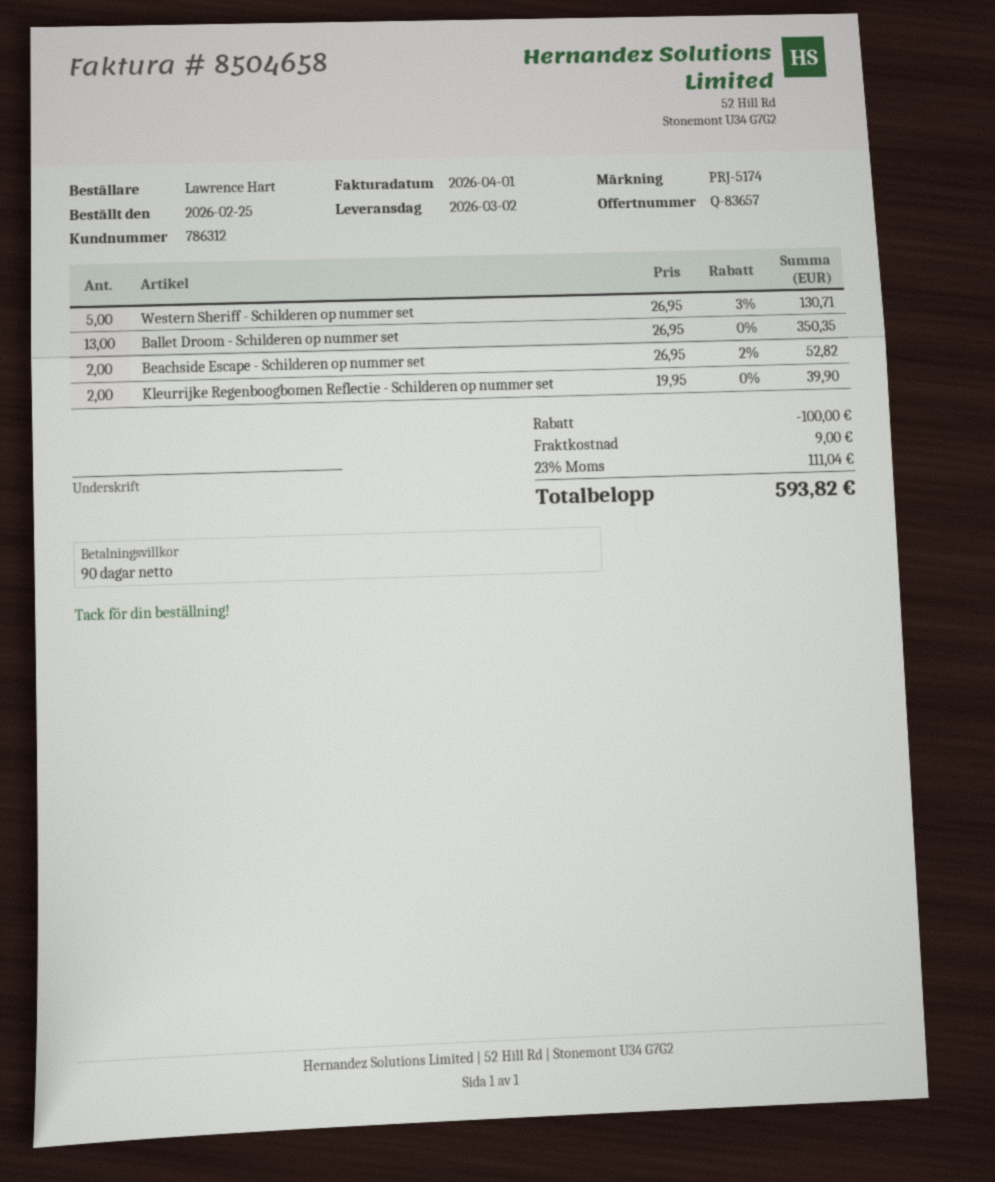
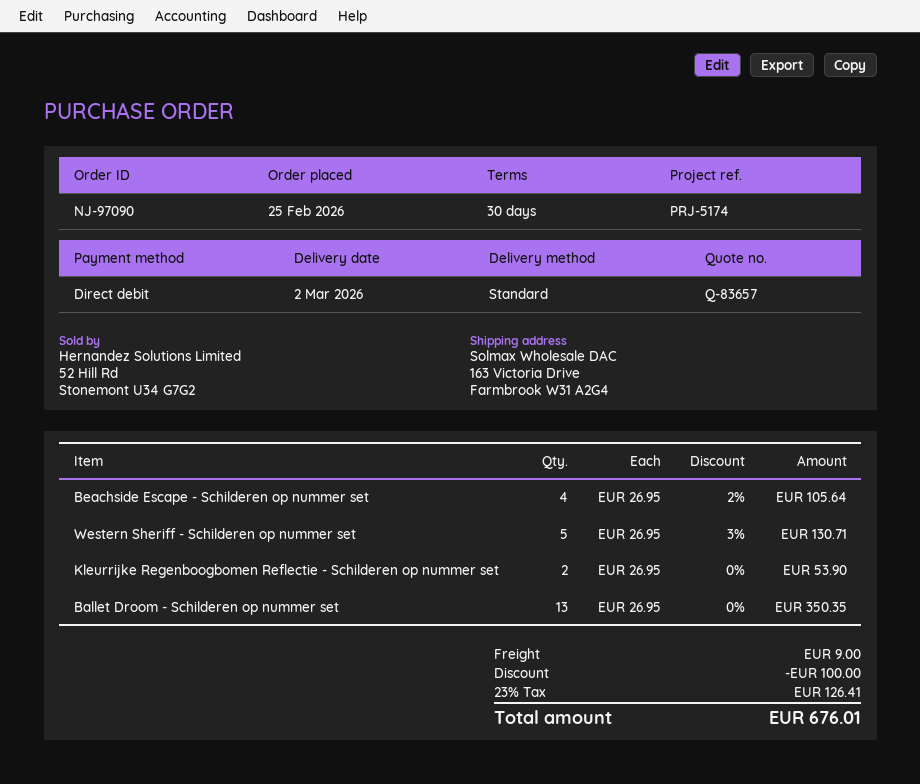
payment terms: 90 days -> 30 days
Beachside Escape - Schilderen op nummer set: 2 x 26.95 - 2% = 52.82 -> 4 x 26.95 - 2% = 105.64
Kleurrijke Regenboogbomen Reflectie - Schilderen op nummer set: 2 x 19.95 = 39.90 -> 2 x 26.95 = 53.90
tax: 23% = 111.04 -> 23% = 126.41
total: 593.82 -> 676.01

